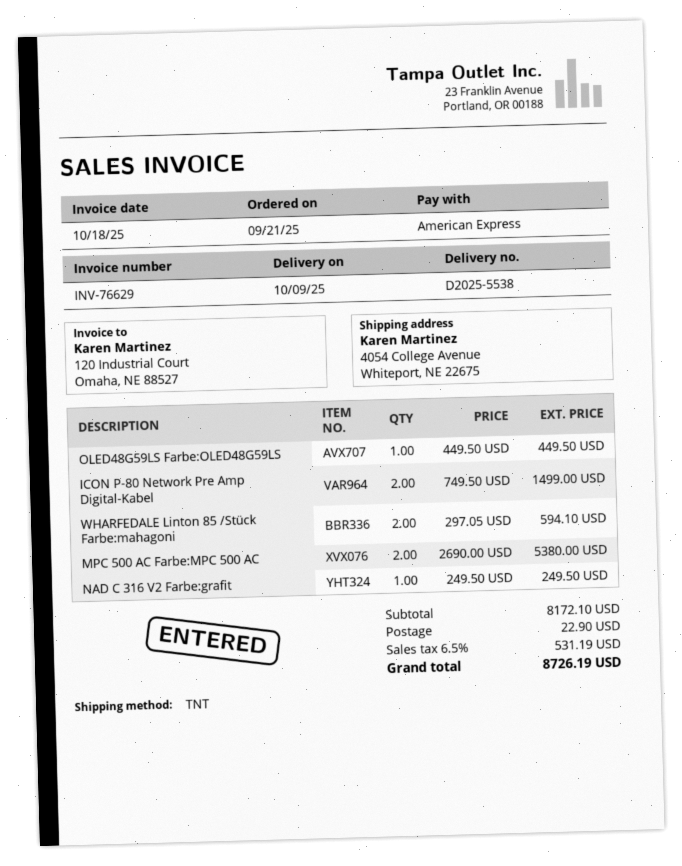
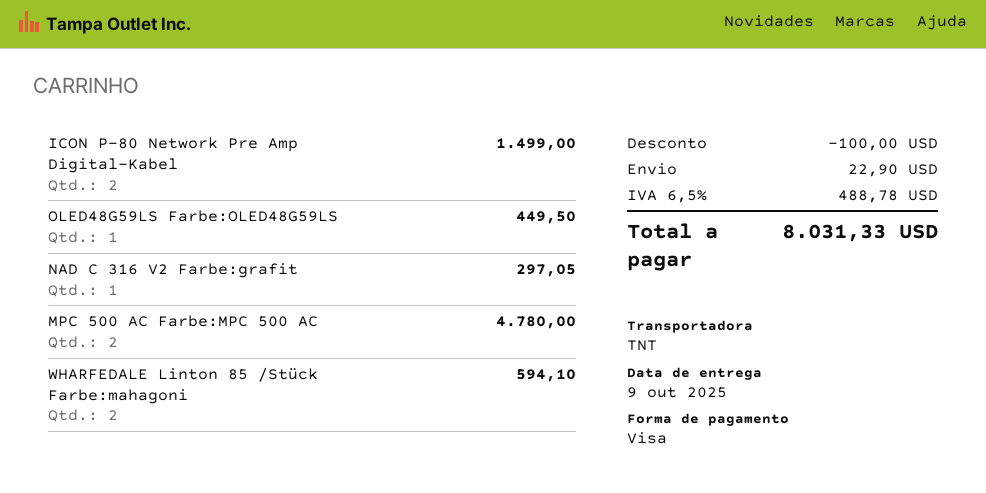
payment method: American Express -> Visa
MPC 500 AC Farbe:MPC 500 AC: 2 for 5380.00 -> 2 for 4780.00
NAD C 316 V2 Farbe:grafit: 1 for 249.50 -> 1 for 297.05
discount: none -> 100.00
tax: 6.5% = 531.19 -> 6.5% = 488.78
total: 8726.19 -> 8031.33

